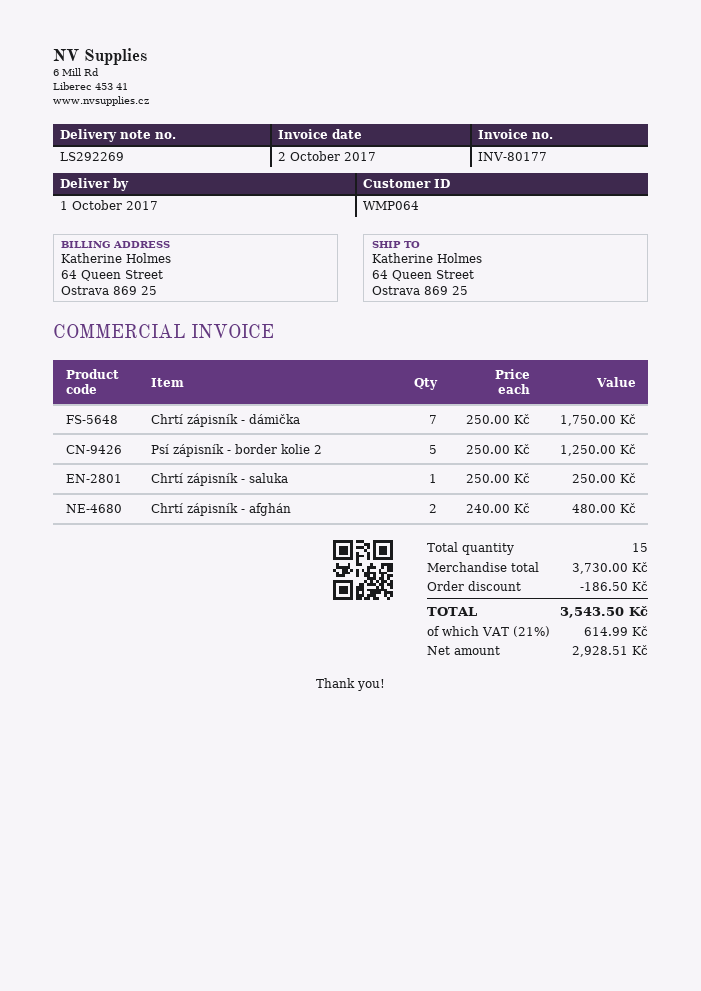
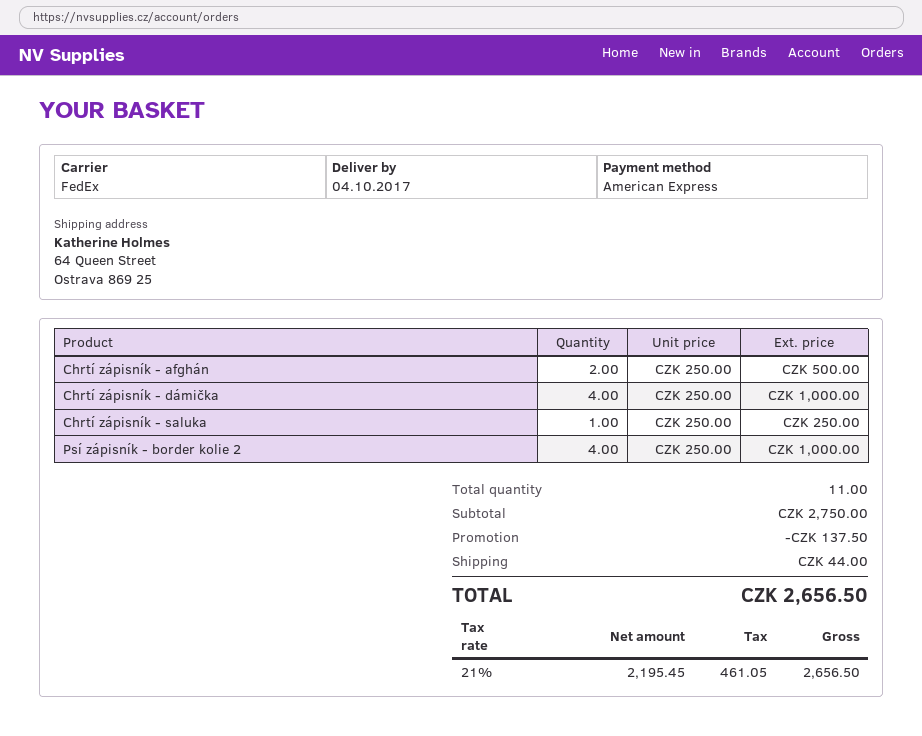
delivery date: 2017-10-01 -> 2017-10-04
Chrtí zápisník - dámička: 7 x 250.00 = 1750.00 -> 4 x 250.00 = 1000.00
Psí zápisník - border kolie 2: 5 x 250.00 = 1250.00 -> 4 x 250.00 = 1000.00
Chrtí zápisník - afghán: 2 x 240.00 = 480.00 -> 2 x 250.00 = 500.00
total quantity: 15 -> 11
subtotal: 3730.00 -> 2750.00
discount: 186.50 -> 137.50
shipping: none -> 44.00
net: 2928.51 -> 2195.45
tax: 21% = 614.99 -> 21% = 461.05
total: 3543.50 -> 2656.50

